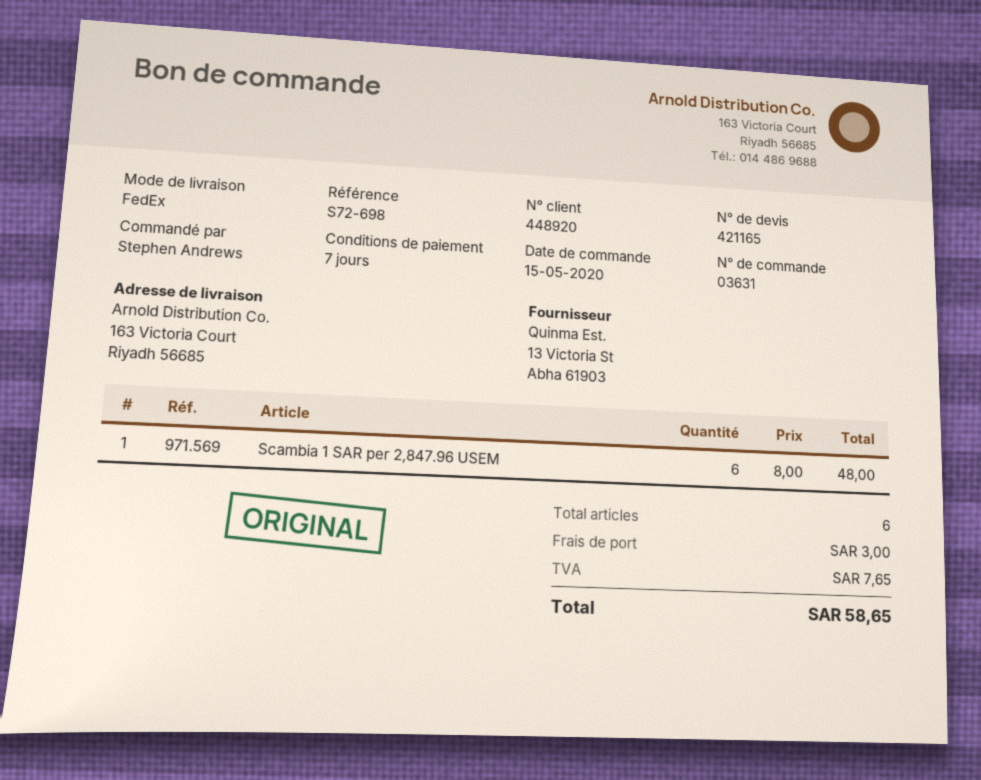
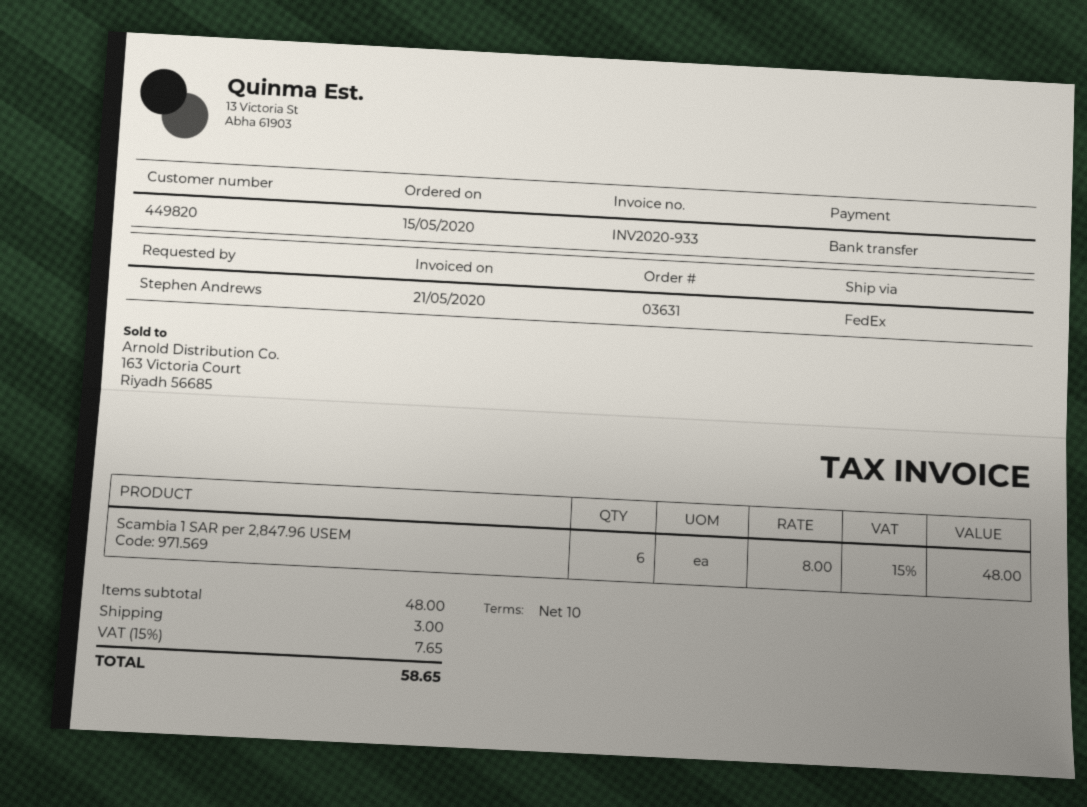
payment terms: 7 days -> 10 days
customer number: 448920 -> 449820

